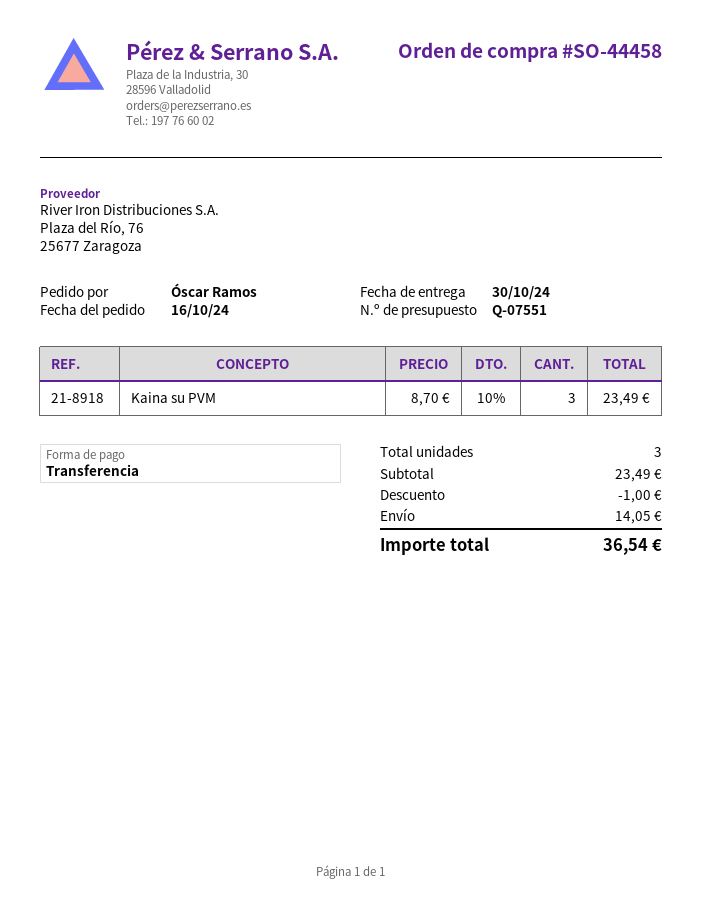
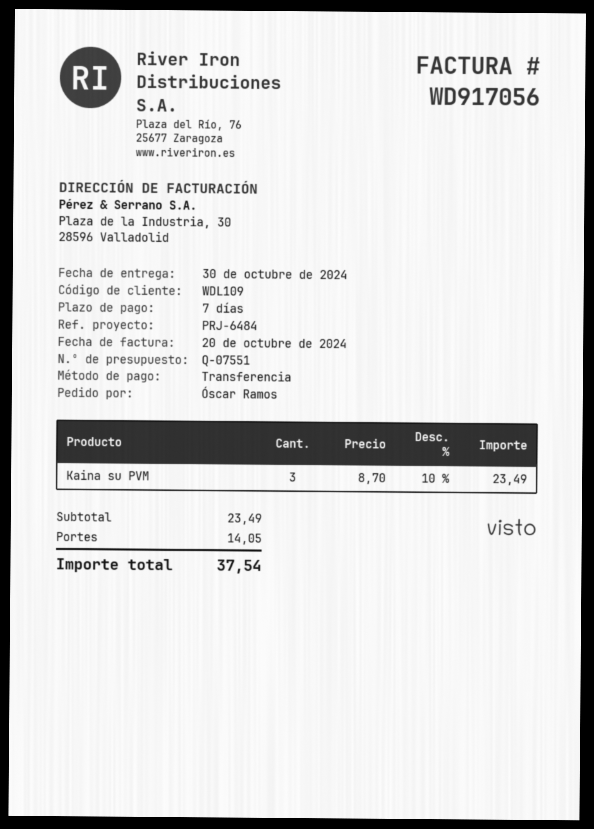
discount: 1.00 -> none
total: 36.54 -> 37.54

